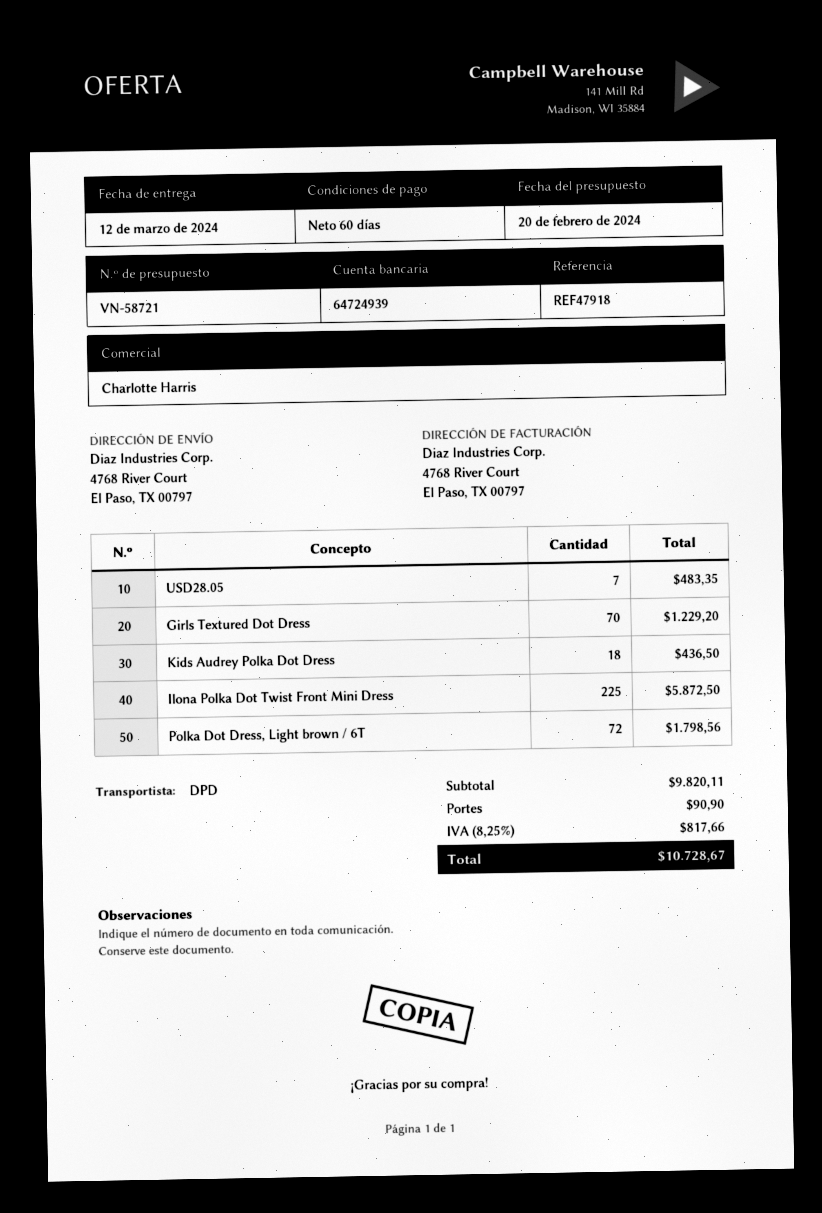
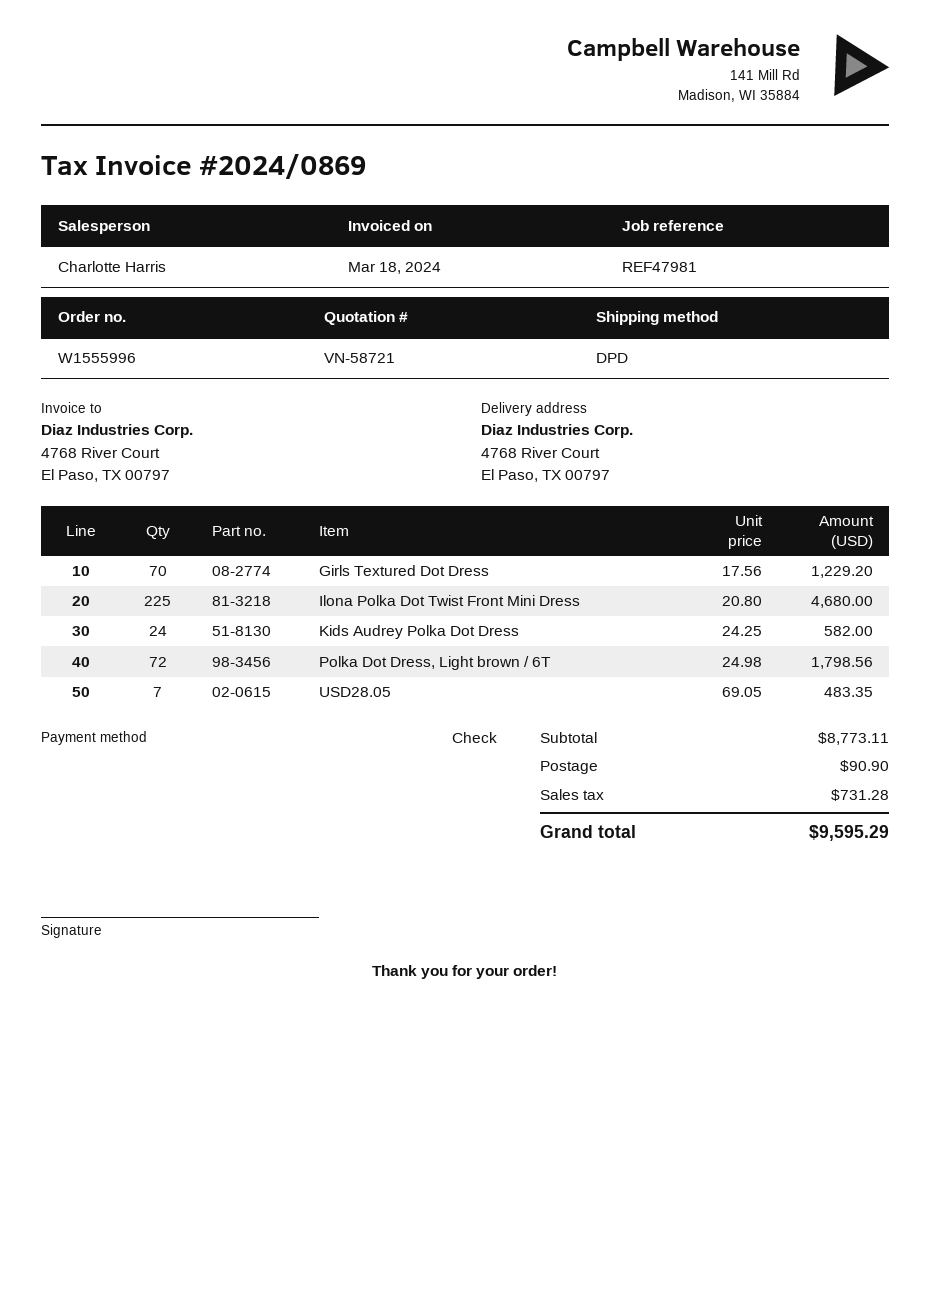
reference: REF47918 -> REF47981
Kids Audrey Polka Dot Dress: 18 for 436.50 -> 24 for 582.00
Ilona Polka Dot Twist Front Mini Dress: 225 for 5872.50 -> 225 for 4680.00
subtotal: 9820.11 -> 8773.11
tax: 817.66 -> 731.28
total: 10728.67 -> 9595.29

